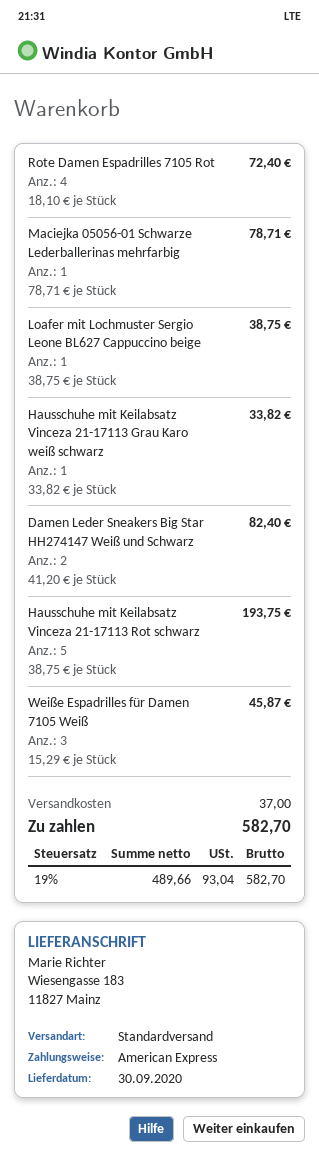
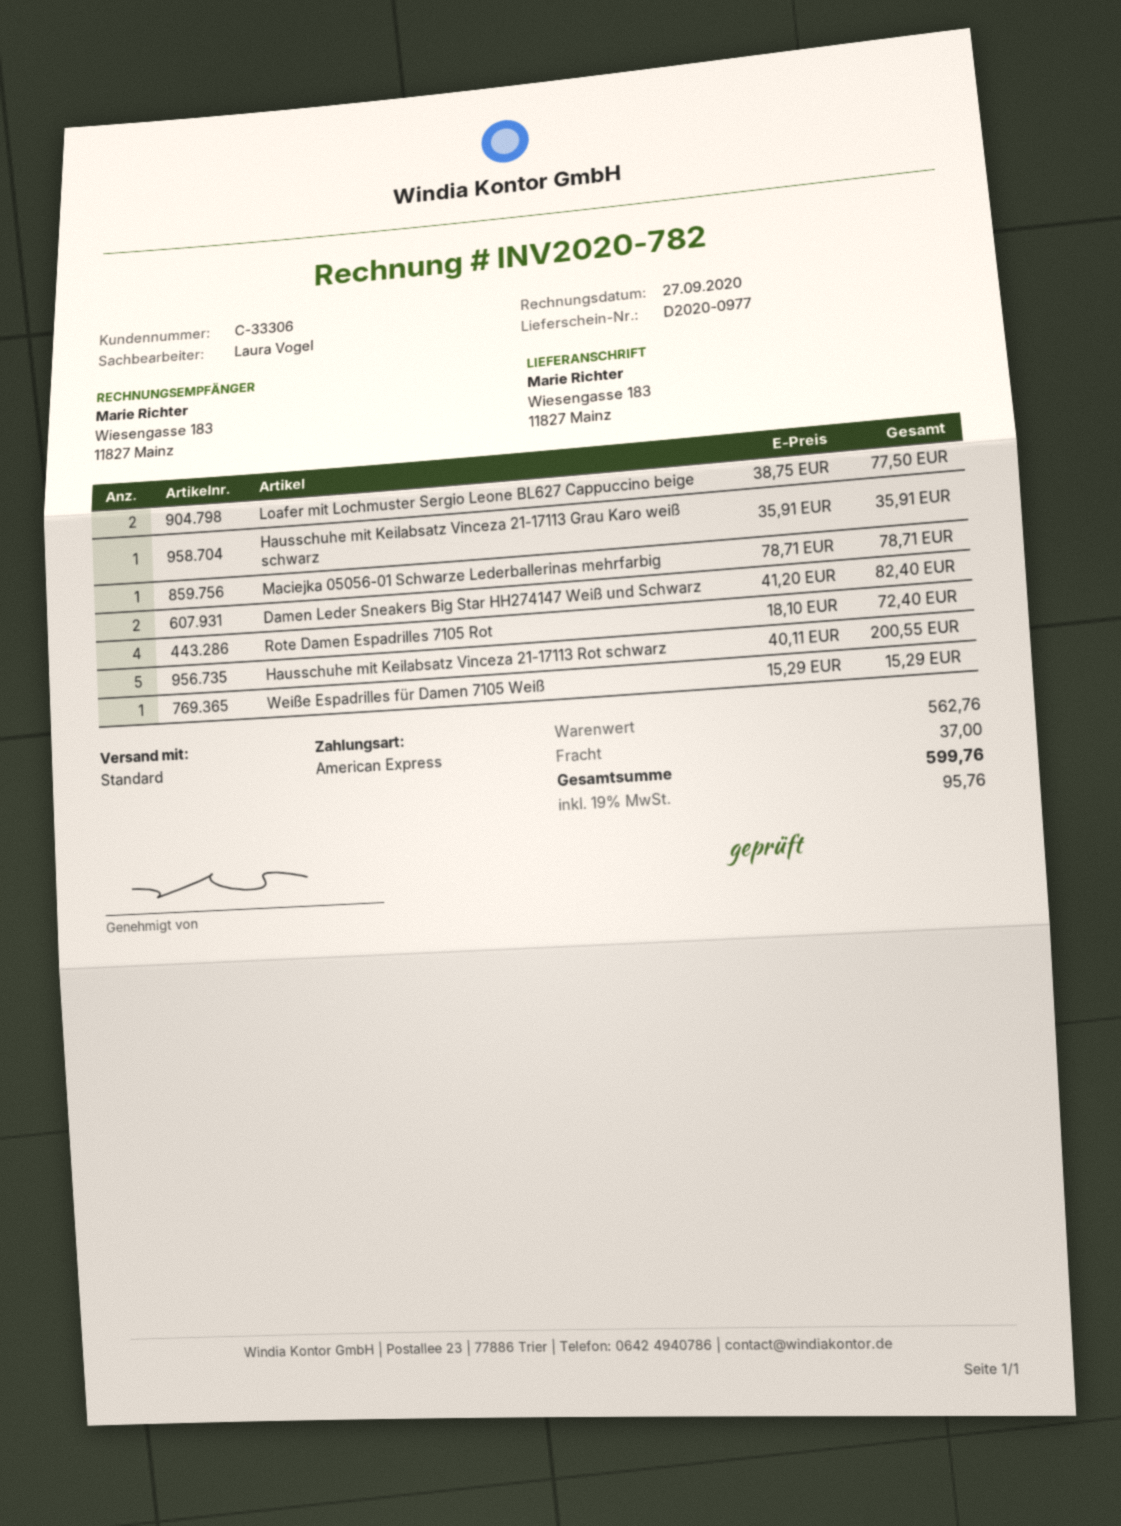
Loafer mit Lochmuster Sergio Leone BL627 Cappuccino beige: 1 x 38.75 = 38.75 -> 2 x 38.75 = 77.50
Hausschuhe mit Keilabsatz Vinceza 21-17113 Grau Karo weiß schwarz: 1 x 33.82 = 33.82 -> 1 x 35.91 = 35.91
Hausschuhe mit Keilabsatz Vinceza 21-17113 Rot schwarz: 5 x 38.75 = 193.75 -> 5 x 40.11 = 200.55
Weiße Espadrilles für Damen 7105 Weiß: 3 x 15.29 = 45.87 -> 1 x 15.29 = 15.29
tax: 19% = 93.04 -> 19% = 95.76
total: 582.70 -> 599.76

